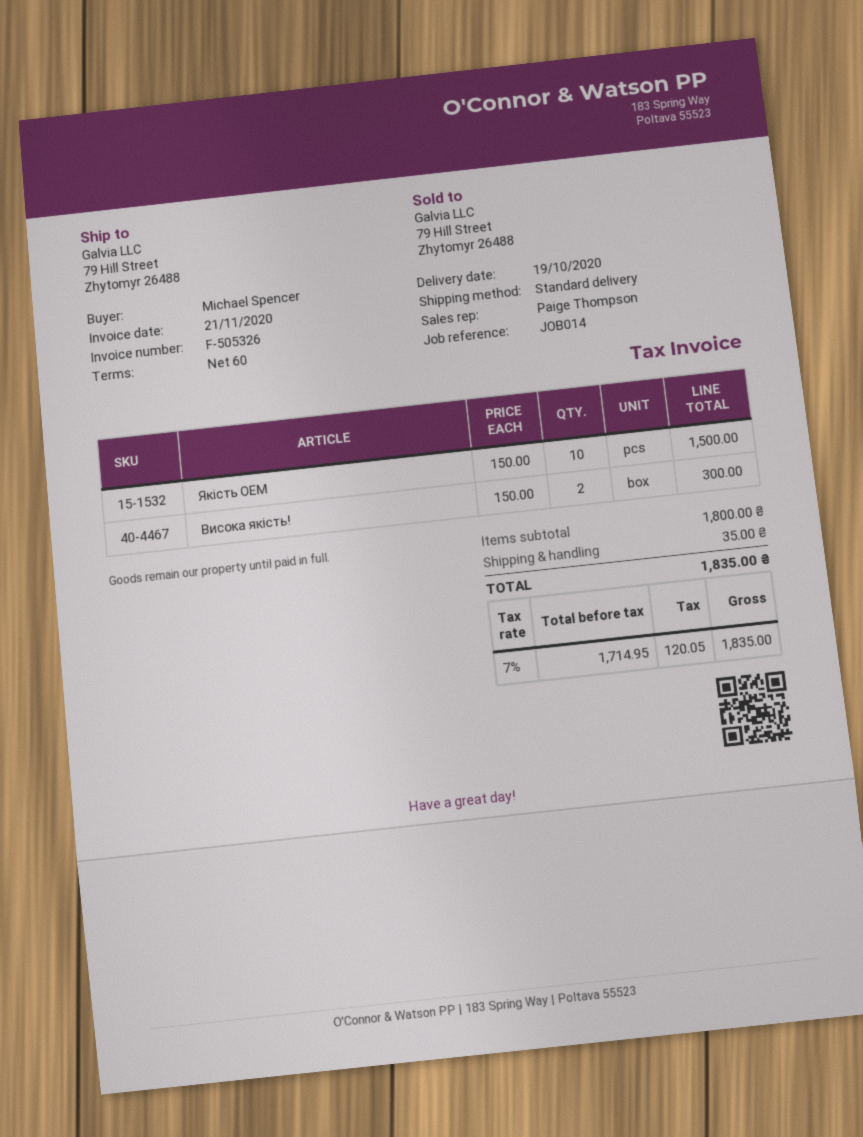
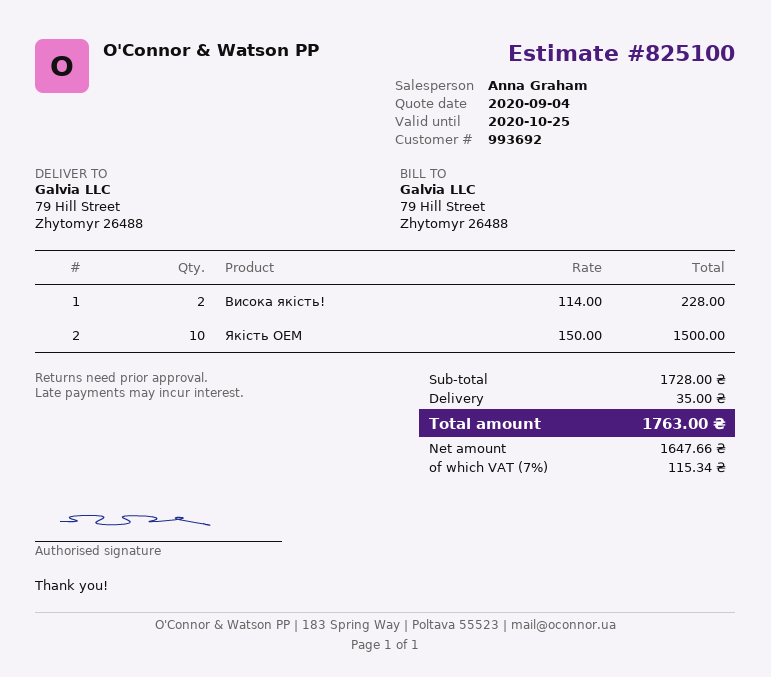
sales rep: Paige Thompson -> Anna Graham
Висока якість!: 2 x 150.00 = 300.00 -> 2 x 114.00 = 228.00
subtotal: 1800.00 -> 1728.00
net: 1714.95 -> 1647.66
tax: 7% = 120.05 -> 7% = 115.34
total: 1835.00 -> 1763.00

